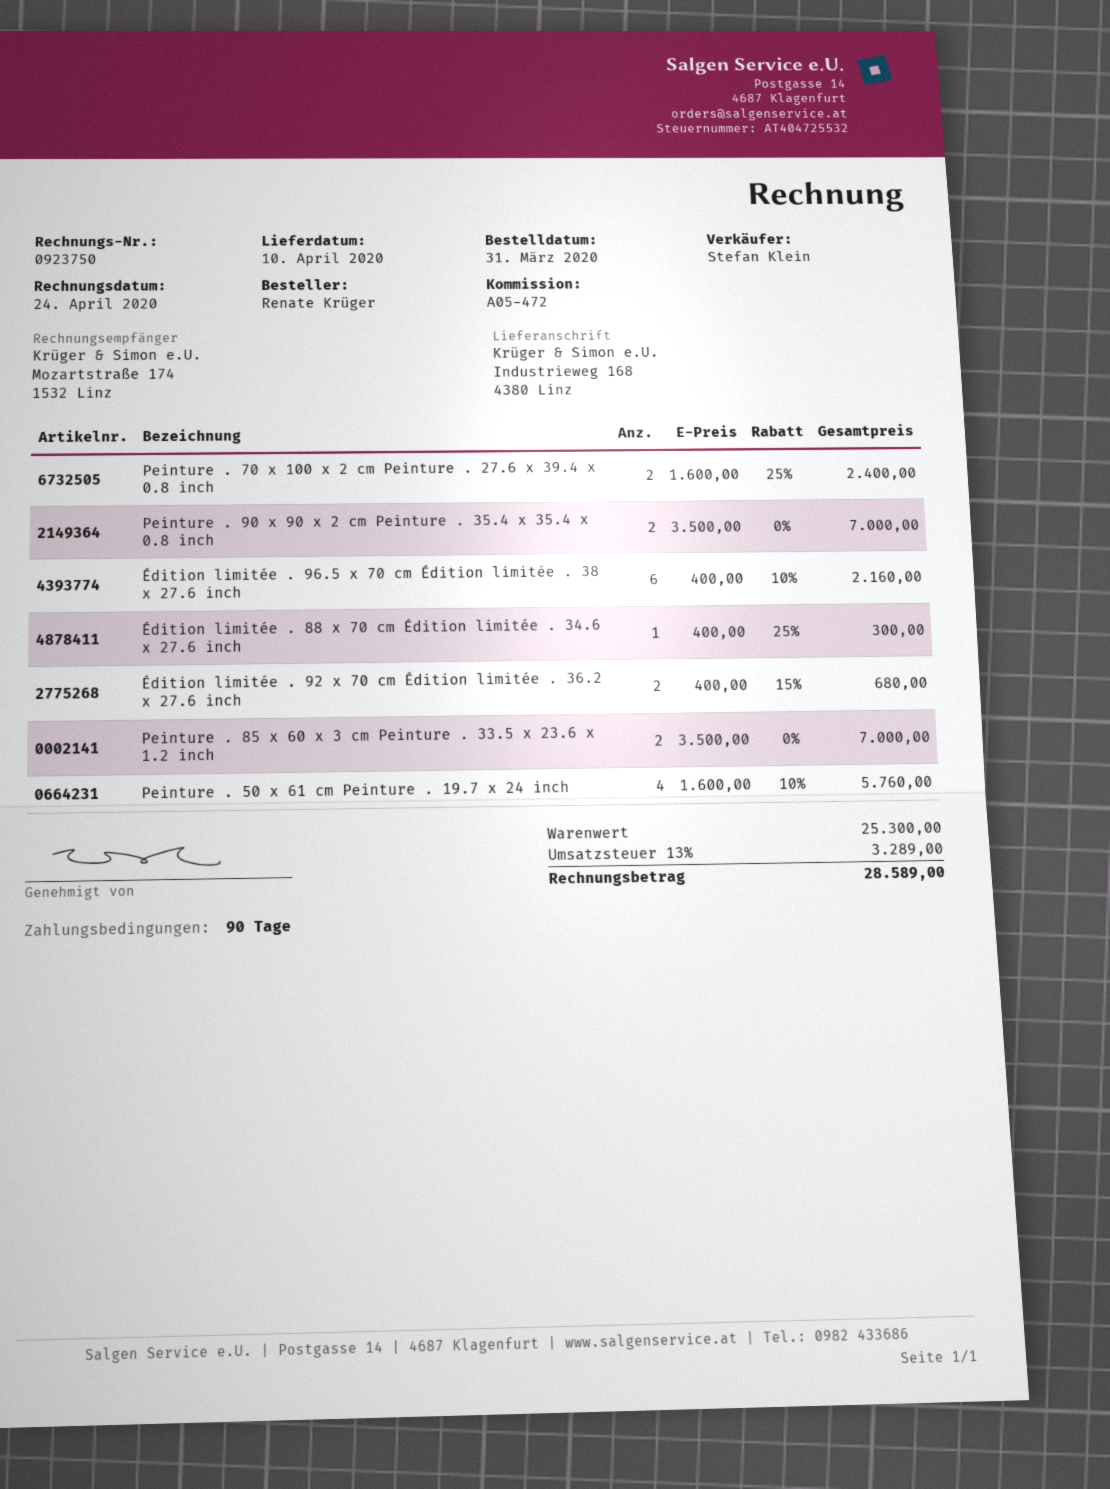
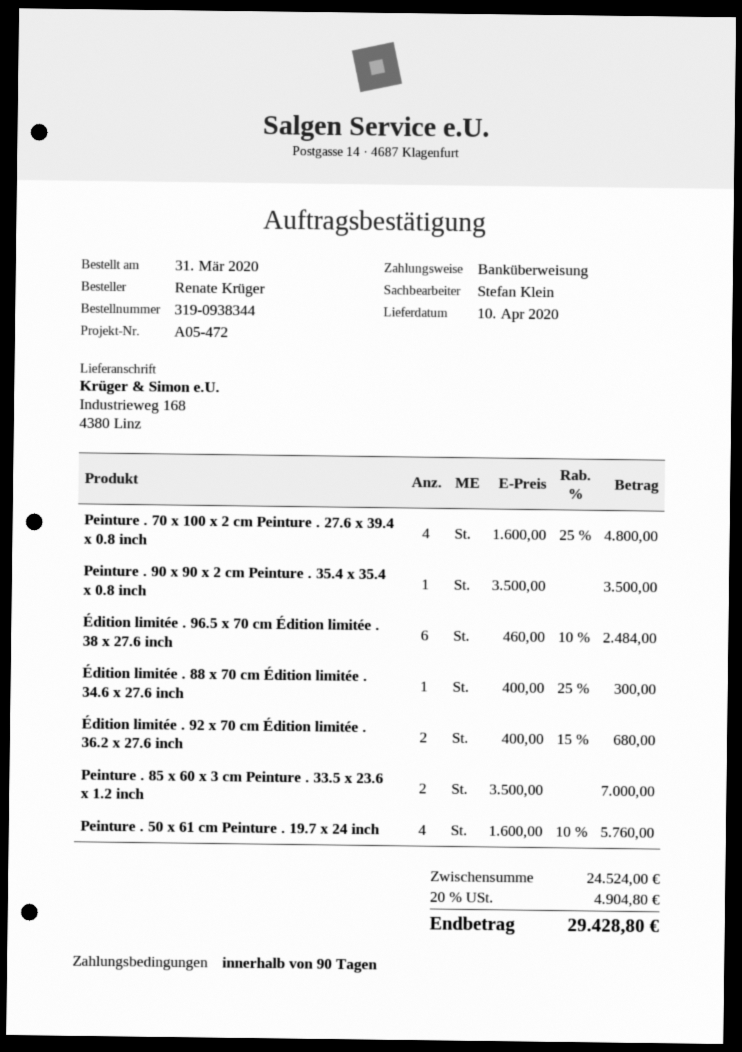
Peinture . 70 x 100 x 2 cm Peinture . 27.6 x 39.4 x 0.8 inch: 2 x 1600.00 - 25% = 2400.00 -> 4 x 1600.00 - 25% = 4800.00
Peinture . 90 x 90 x 2 cm Peinture . 35.4 x 35.4 x 0.8 inch: 2 x 3500.00 = 7000.00 -> 1 x 3500.00 = 3500.00
Édition limitée . 96.5 x 70 cm Édition limitée . 38 x 27.6 inch: 6 x 400.00 - 10% = 2160.00 -> 6 x 460.00 - 10% = 2484.00
subtotal: 25300.00 -> 24524.00
tax: 13% = 3289.00 -> 20% = 4904.80
total: 28589.00 -> 29428.80

